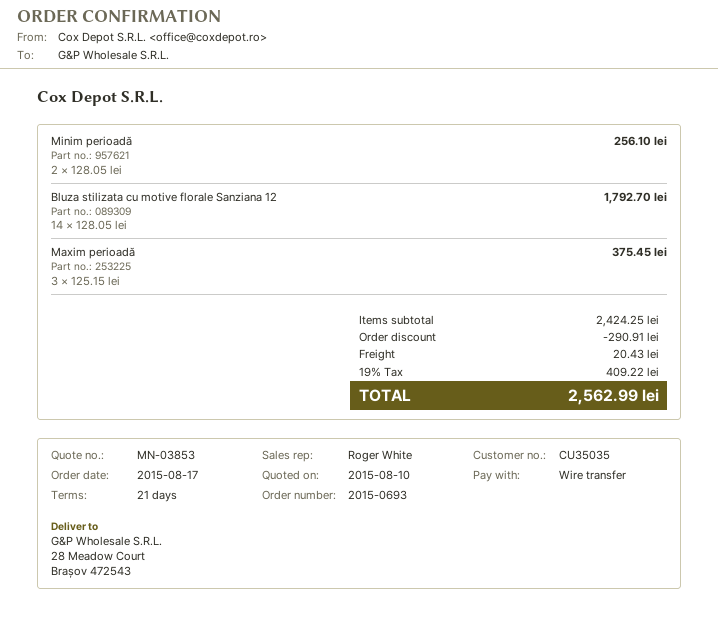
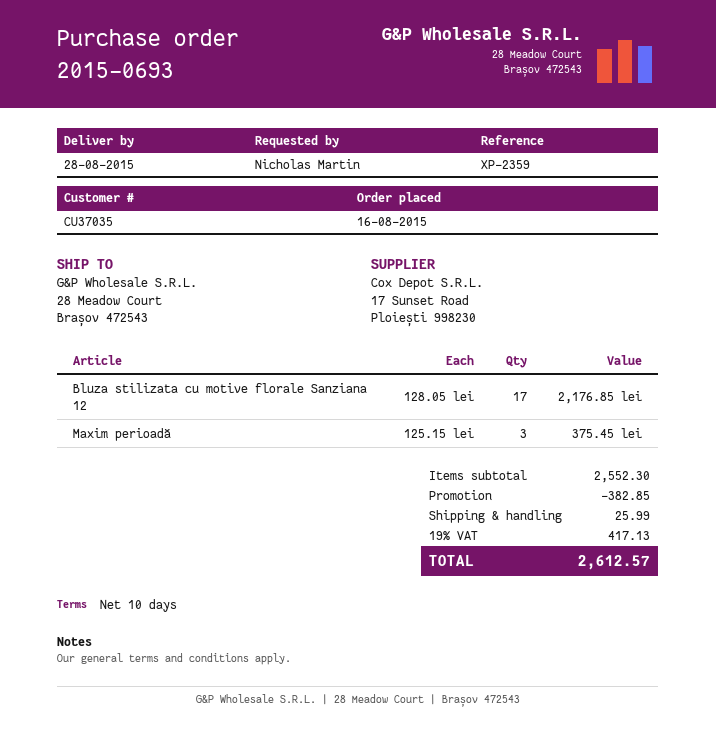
order date: 2015-08-17 -> 2015-08-16
payment terms: 21 days -> 10 days
customer number: CU35035 -> CU37035
Minim perioadă: 2 x 128.05 = 256.10 -> none
Bluza stilizata cu motive florale Sanziana 12: 14 x 128.05 = 1792.70 -> 17 x 128.05 = 2176.85
subtotal: 2424.25 -> 2552.30
discount: 290.91 -> 382.85
shipping: 20.43 -> 25.99
tax: 19% = 409.22 -> 19% = 417.13
total: 2562.99 -> 2612.57

